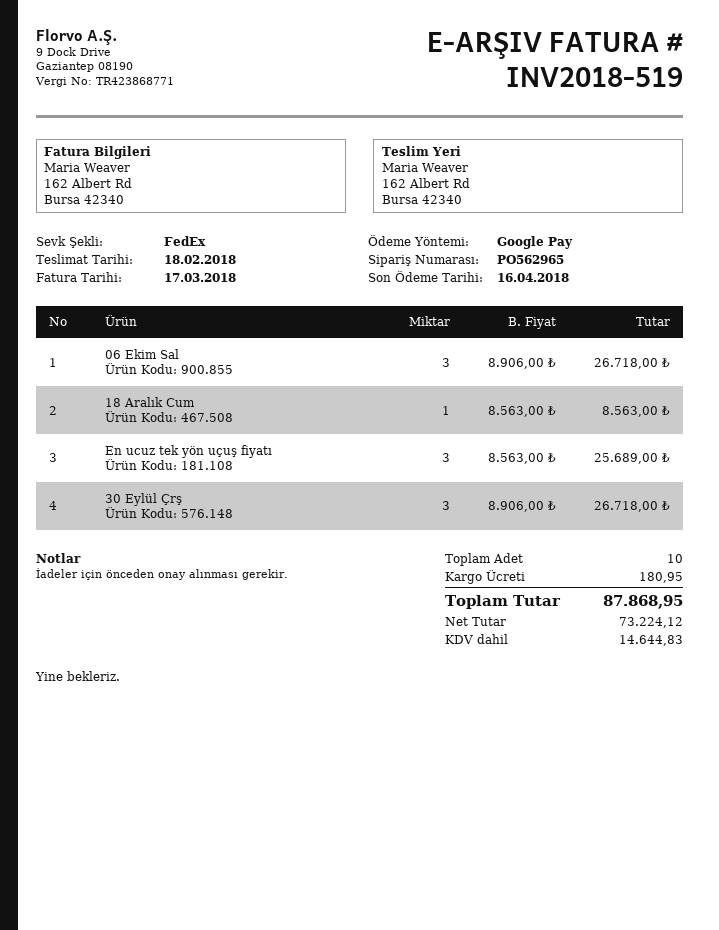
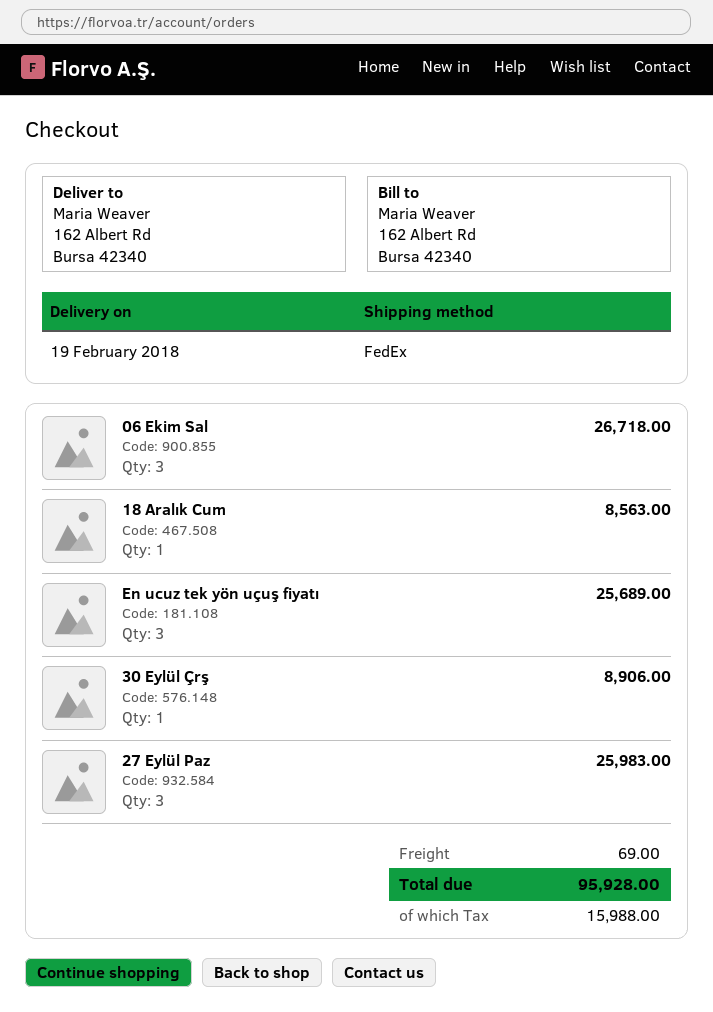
delivery date: 2018-02-18 -> 2018-02-19
30 Eylül Çrş: 3 for 26718.00 -> 1 for 8906.00
27 Eylül Paz: none -> 3 for 25983.00
shipping: 180.95 -> 69.00
tax: 14644.83 -> 15988.00
total: 87868.95 -> 95928.00

